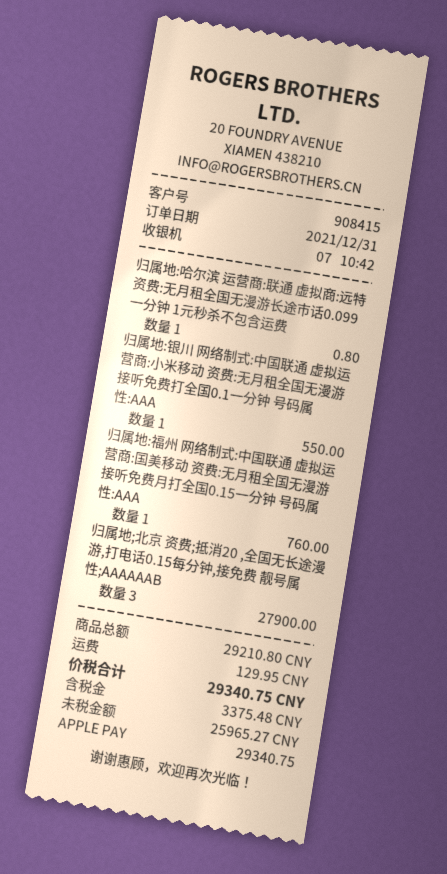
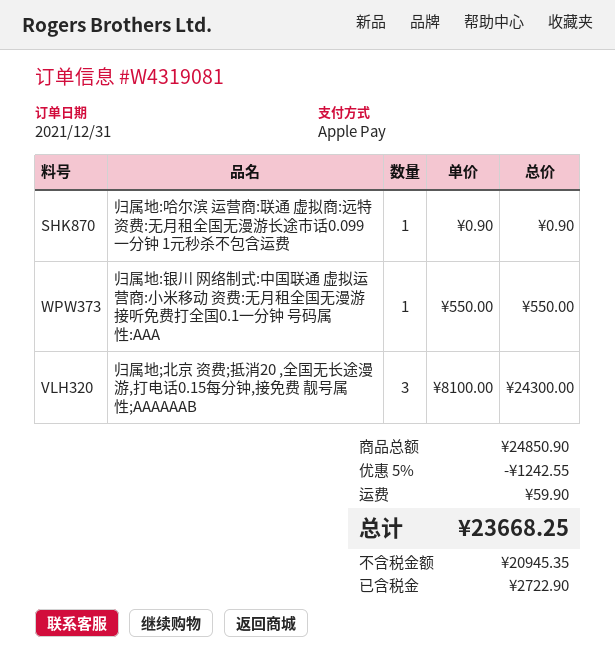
归属地:哈尔滨 运营商:联通 虚拟商:远特 资费:无月租全国无漫游长途市话0.099一分钟 1元秒杀不包含运费: 1 for 0.80 -> 1 for 0.90
归属地:福州 网络制式:中国联通 虚拟运营商:国美移动 资费:无月租全国无漫游接听免费月打全国0.15一分钟 号码属性:AAA: 1 for 760.00 -> none
归属地;北京 资费;抵消20 ,全国无长途漫游,打电话0.15每分钟,接免费 靓号属性;AAAAAAB: 3 for 27900.00 -> 3 for 24300.00
subtotal: 29210.80 -> 24850.90
discount: none -> 5% = 1242.55
shipping: 129.95 -> 59.90
net: 25965.27 -> 20945.35
tax: 3375.48 -> 2722.90
total: 29340.75 -> 23668.25

